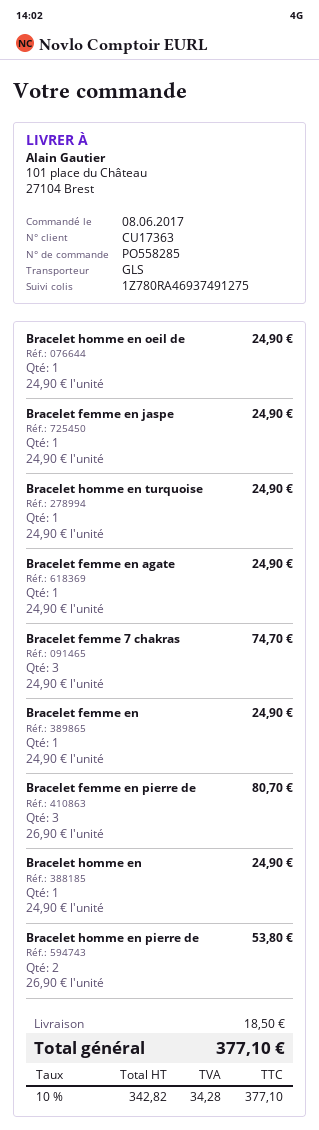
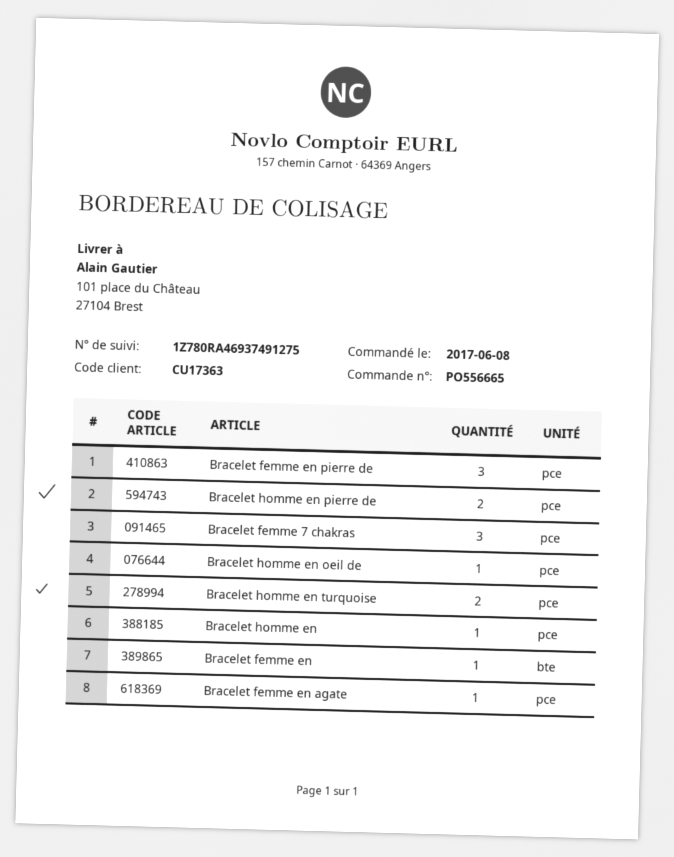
order number: PO558285 -> PO556665
Bracelet femme en jaspe: 1 -> none
Bracelet homme en turquoise: 1 -> 2

